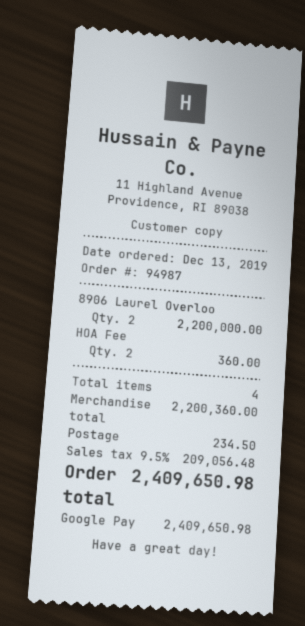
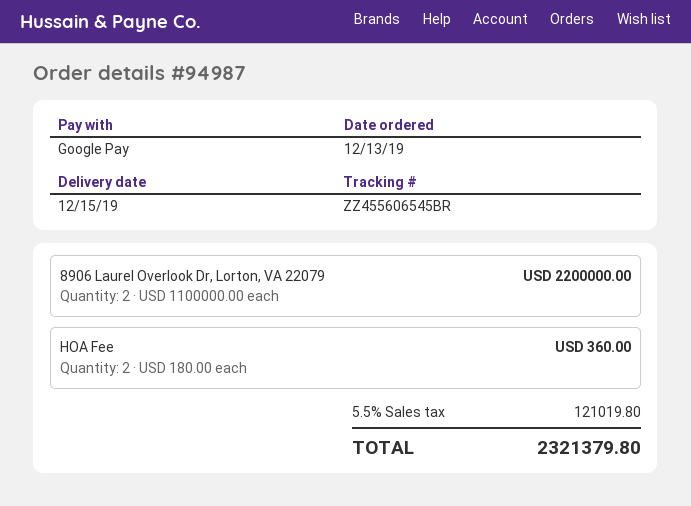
shipping: 234.50 -> none
tax: 9.5% = 209056.48 -> 5.5% = 121019.80
total: 2409650.98 -> 2321379.80

